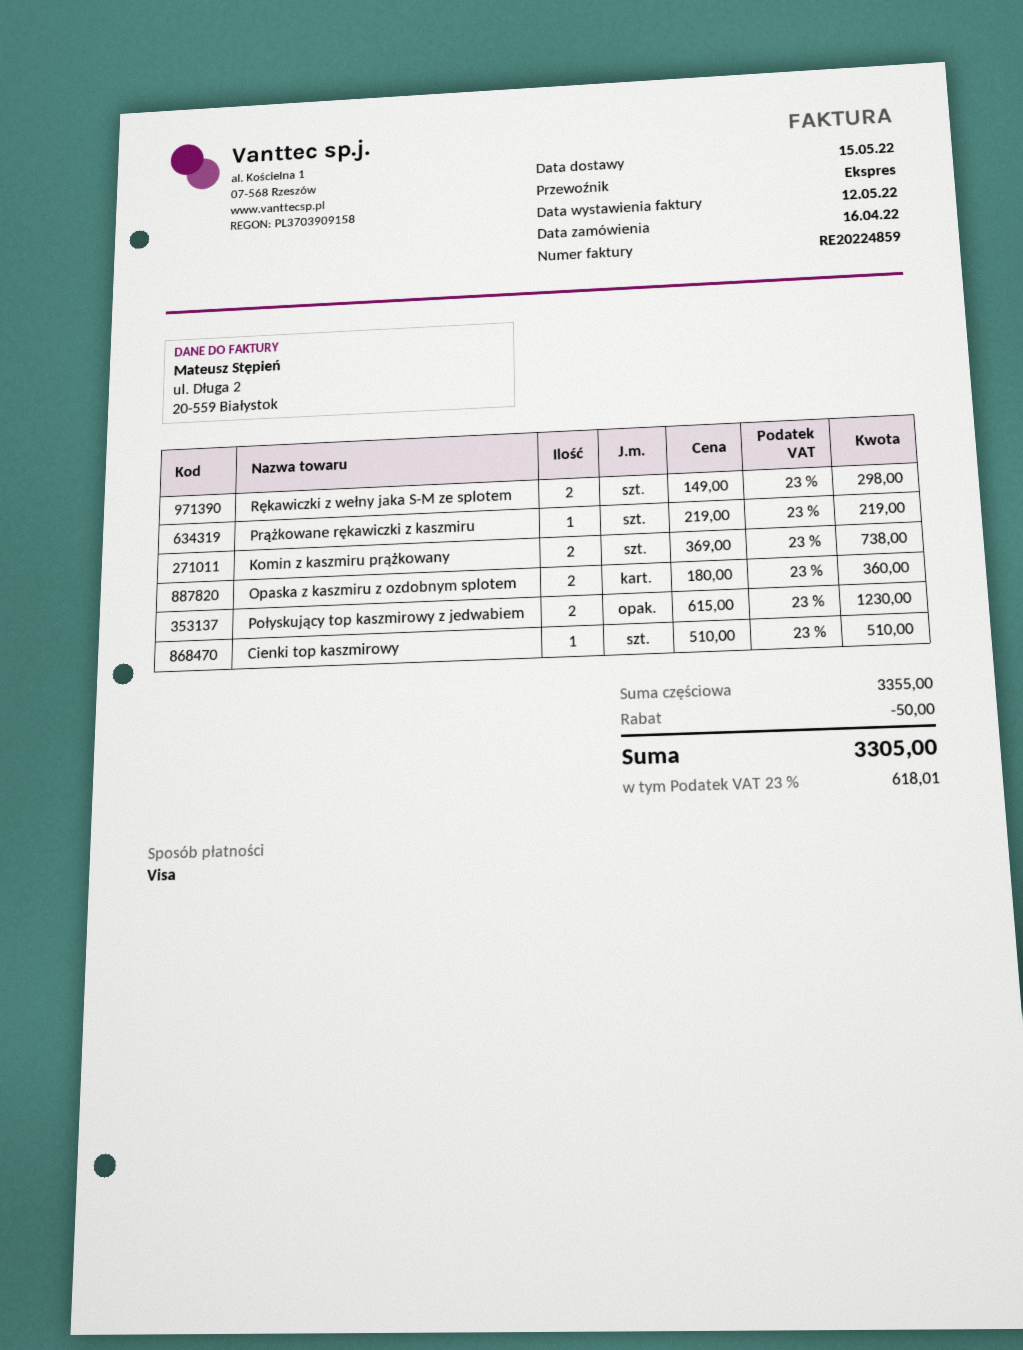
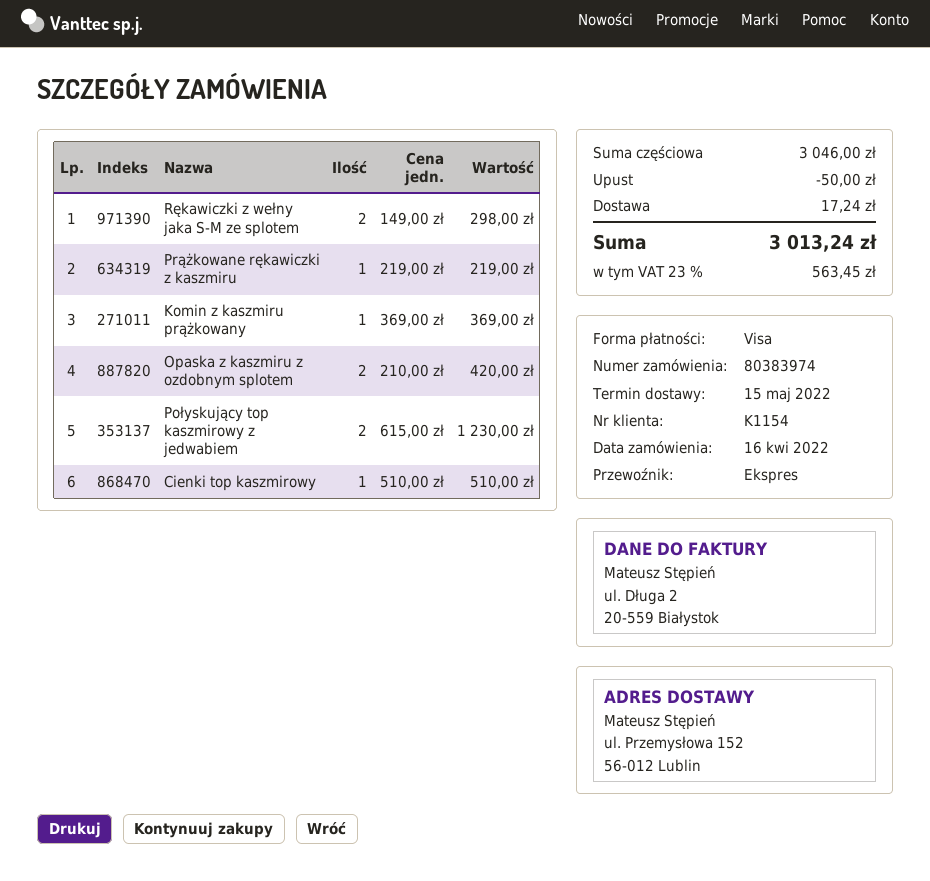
Komin z kaszmiru prążkowany: 2 x 369.00 = 738.00 -> 1 x 369.00 = 369.00
Opaska z kaszmiru z ozdobnym splotem: 2 x 180.00 = 360.00 -> 2 x 210.00 = 420.00
subtotal: 3355.00 -> 3046.00
shipping: none -> 17.24
tax: 23% = 618.01 -> 23% = 563.45
total: 3305.00 -> 3013.24

